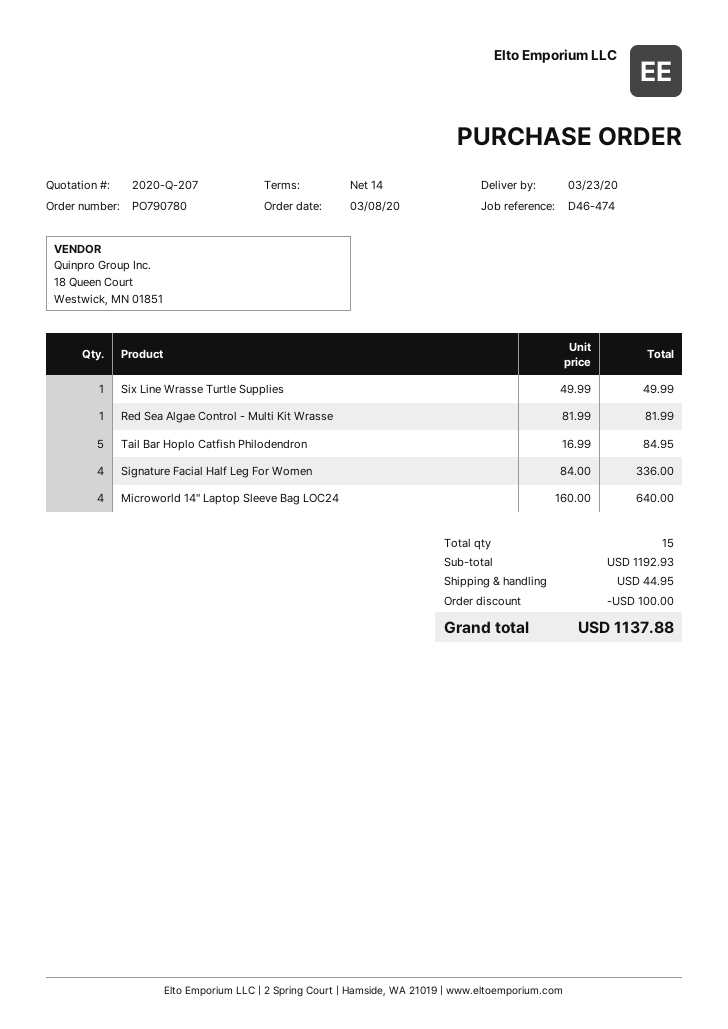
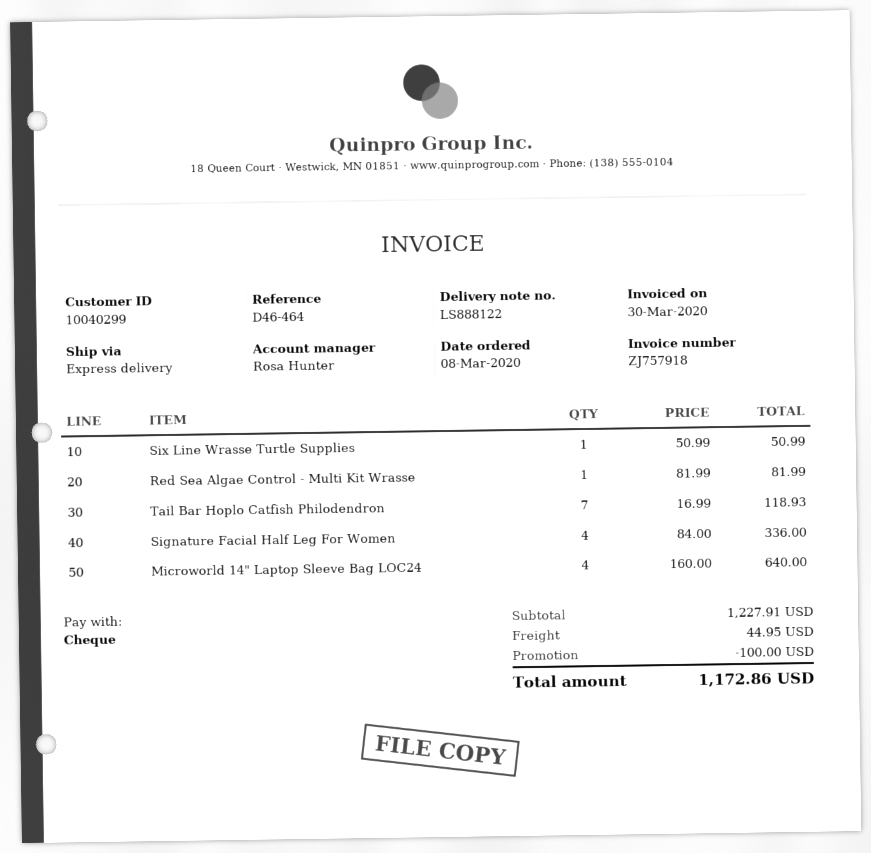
reference: D46-474 -> D46-464
Six Line Wrasse Turtle Supplies: 1 x 49.99 = 49.99 -> 1 x 50.99 = 50.99
Tail Bar Hoplo Catfish Philodendron: 5 x 16.99 = 84.95 -> 7 x 16.99 = 118.93
subtotal: 1192.93 -> 1227.91
total: 1137.88 -> 1172.86

